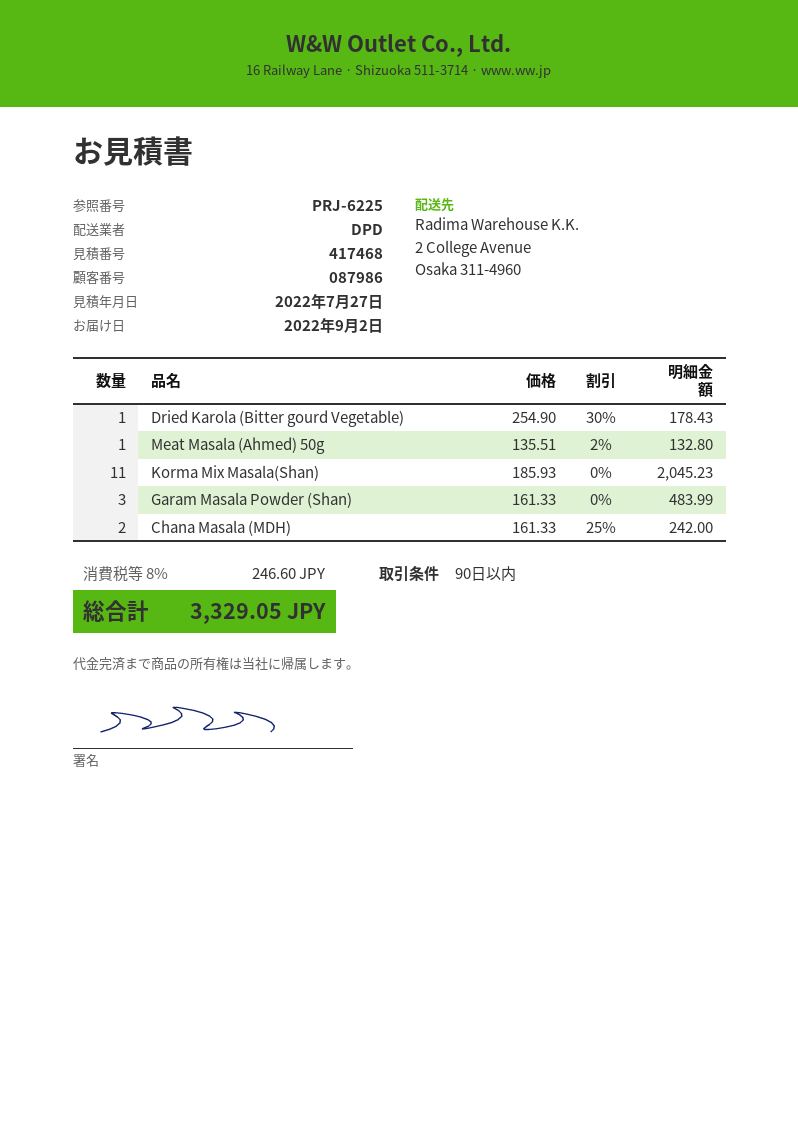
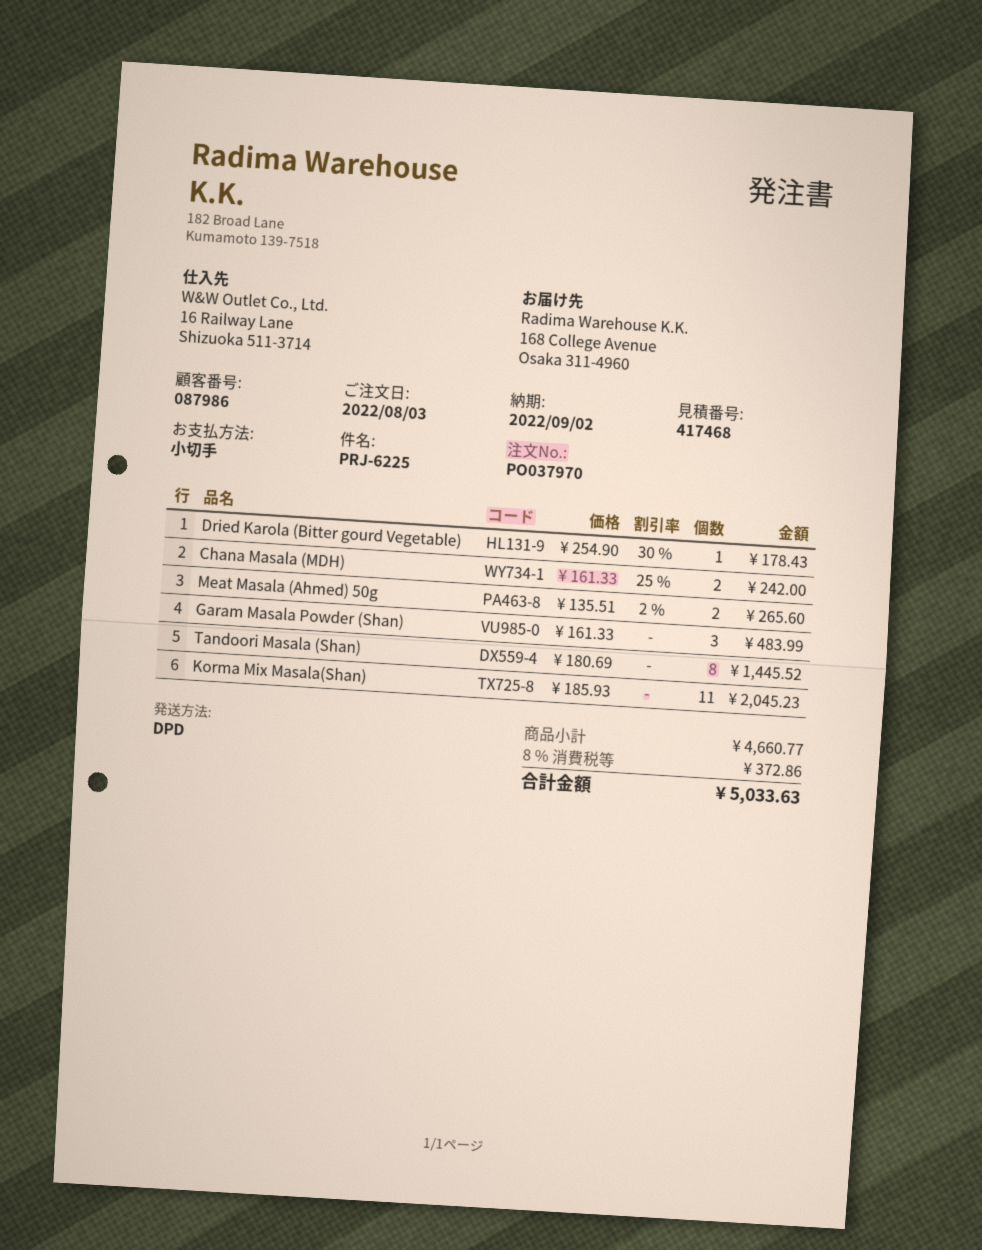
ship to: 2 College Avenue, Osaka 311-4960 -> 168 College Avenue, Osaka 311-4960
Meat Masala (Ahmed) 50g: 1 x 135.51 - 2% = 132.80 -> 2 x 135.51 - 2% = 265.60
Tandoori Masala (Shan): none -> 8 x 180.69 = 1445.52
tax: 8% = 246.60 -> 8% = 372.86
total: 3329.05 -> 5033.63

